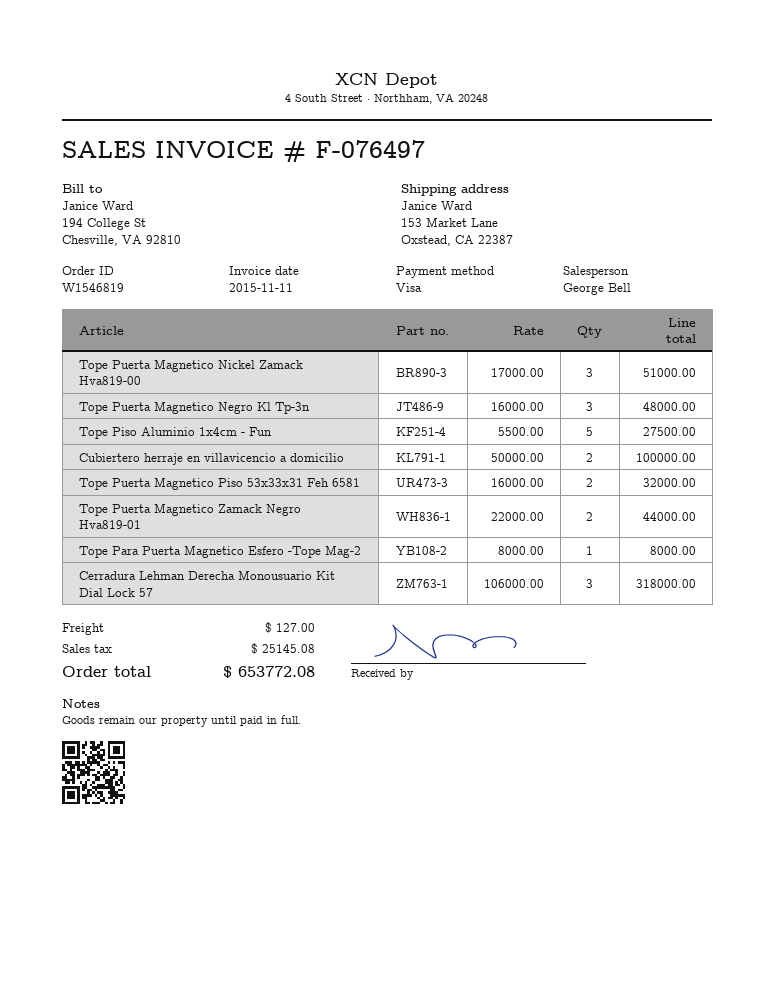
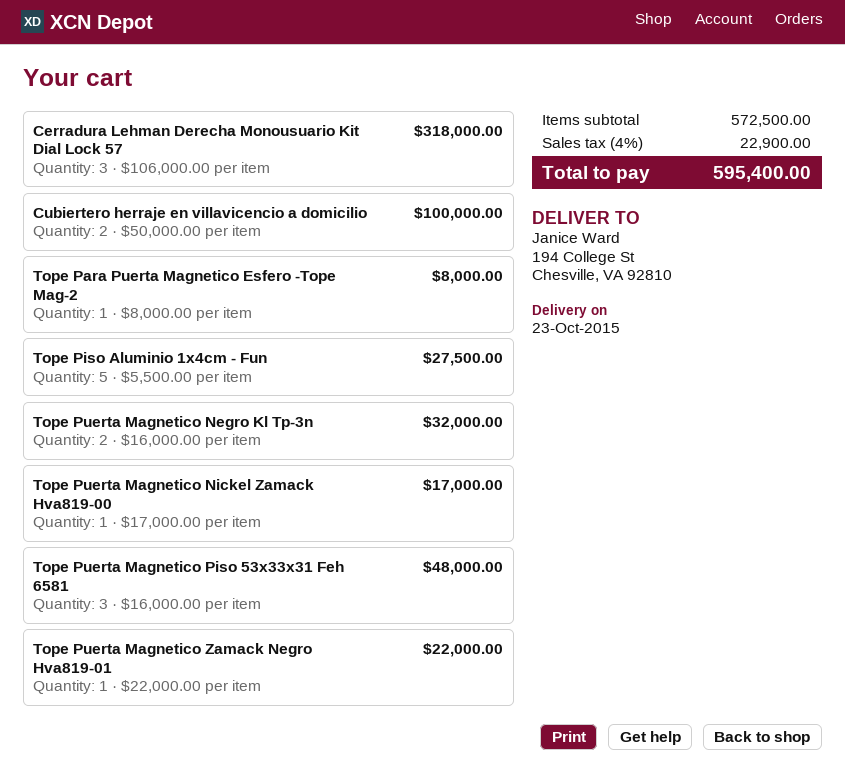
ship to: 153 Market Lane, Oxstead, CA 22387 -> 194 College St, Chesville, VA 92810
Tope Puerta Magnetico Nickel Zamack Hva819-00: 3 x 17000.00 = 51000.00 -> 1 x 17000.00 = 17000.00
Tope Puerta Magnetico Negro Kl Tp-3n: 3 x 16000.00 = 48000.00 -> 2 x 16000.00 = 32000.00
Tope Puerta Magnetico Piso 53x33x31 Feh 6581: 2 x 16000.00 = 32000.00 -> 3 x 16000.00 = 48000.00
Tope Puerta Magnetico Zamack Negro Hva819-01: 2 x 22000.00 = 44000.00 -> 1 x 22000.00 = 22000.00
shipping: 127.00 -> none
tax: 25145.08 -> 22900.00
total: 653772.08 -> 595400.00

